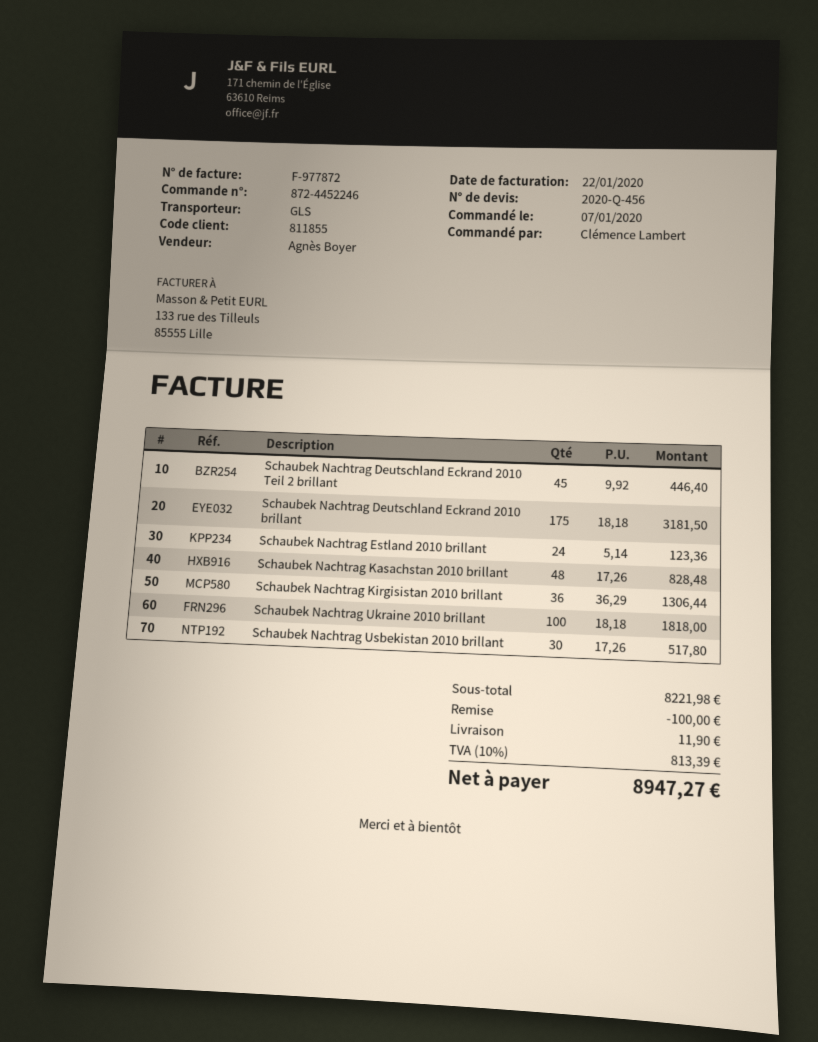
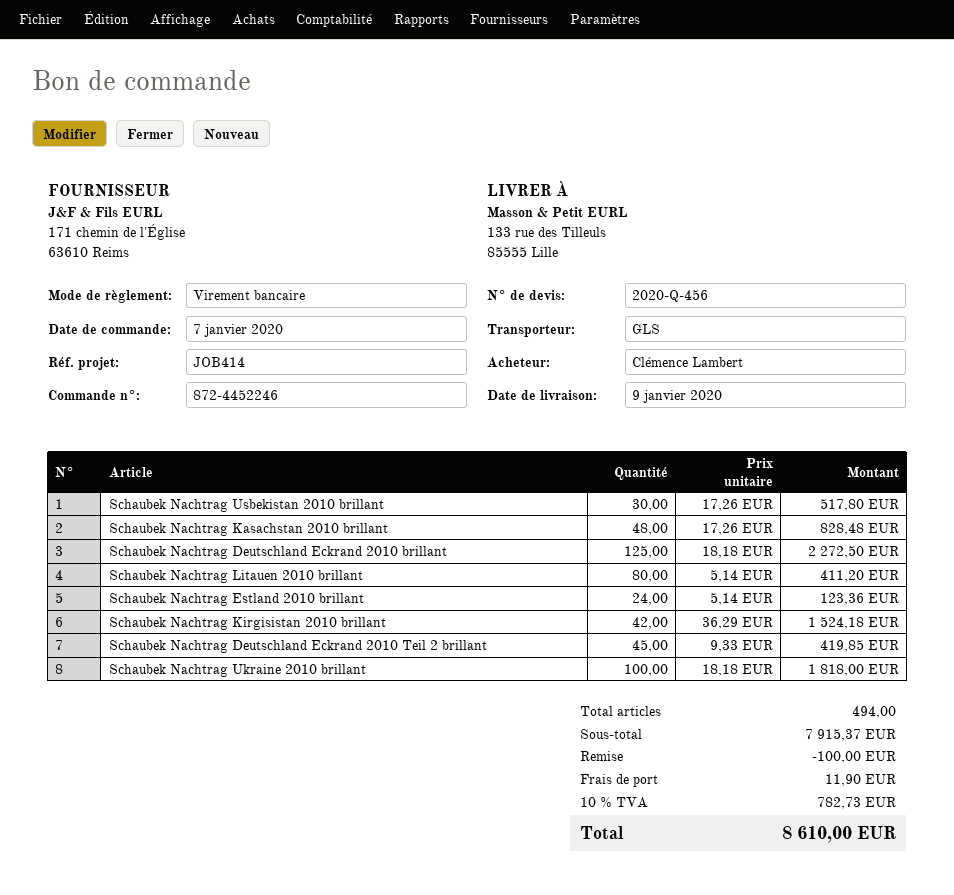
Schaubek Nachtrag Deutschland Eckrand 2010 Teil 2 brillant: 45 x 9.92 = 446.40 -> 45 x 9.33 = 419.85
Schaubek Nachtrag Deutschland Eckrand 2010 brillant: 175 x 18.18 = 3181.50 -> 125 x 18.18 = 2272.50
Schaubek Nachtrag Kirgisistan 2010 brillant: 36 x 36.29 = 1306.44 -> 42 x 36.29 = 1524.18
Schaubek Nachtrag Litauen 2010 brillant: none -> 80 x 5.14 = 411.20
subtotal: 8221.98 -> 7915.37
tax: 10% = 813.39 -> 10% = 782.73
total: 8947.27 -> 8610.00

